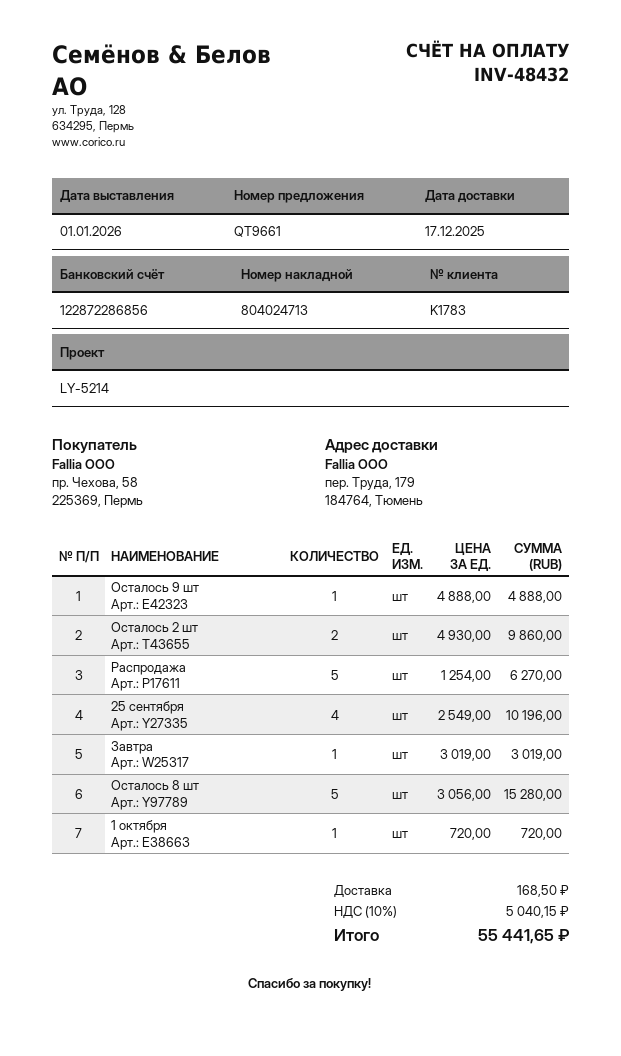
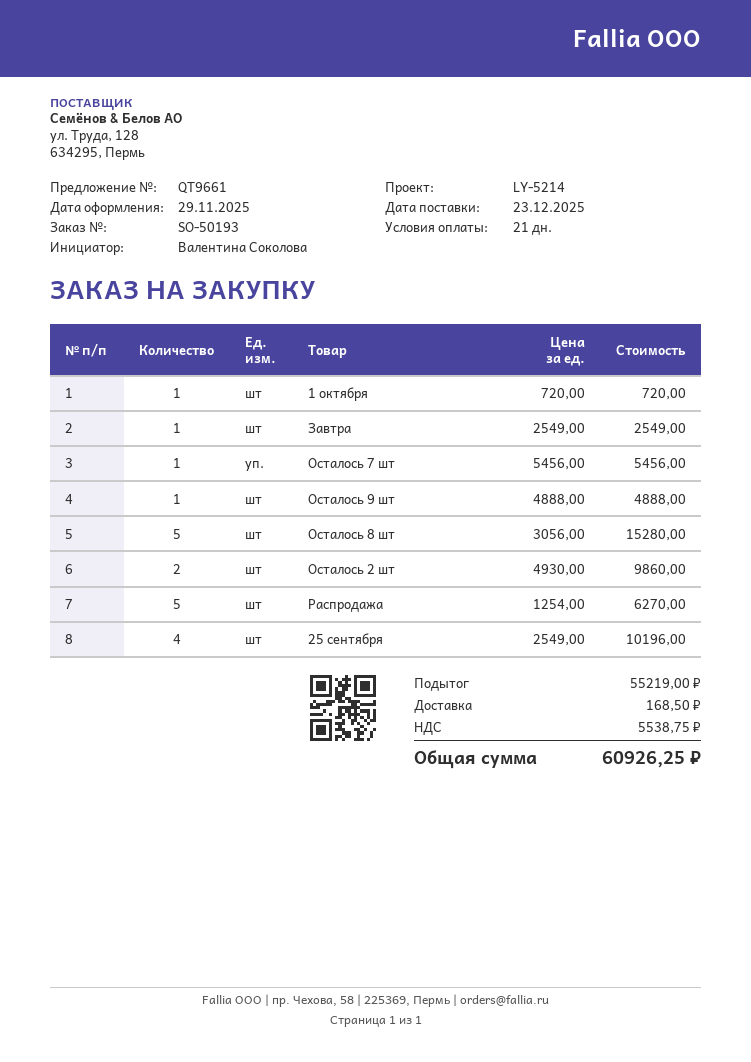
delivery date: 2025-12-17 -> 2025-12-23
Завтра: 1 x 3019.00 = 3019.00 -> 1 x 2549.00 = 2549.00
Осталось 7 шт: none -> 1 x 5456.00 = 5456.00
tax: 5040.15 -> 5538.75
total: 55441.65 -> 60926.25

